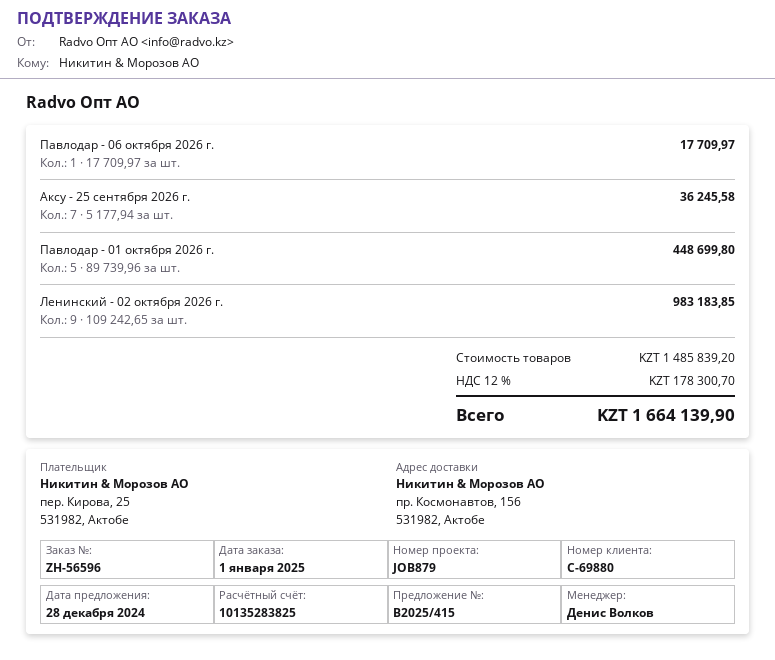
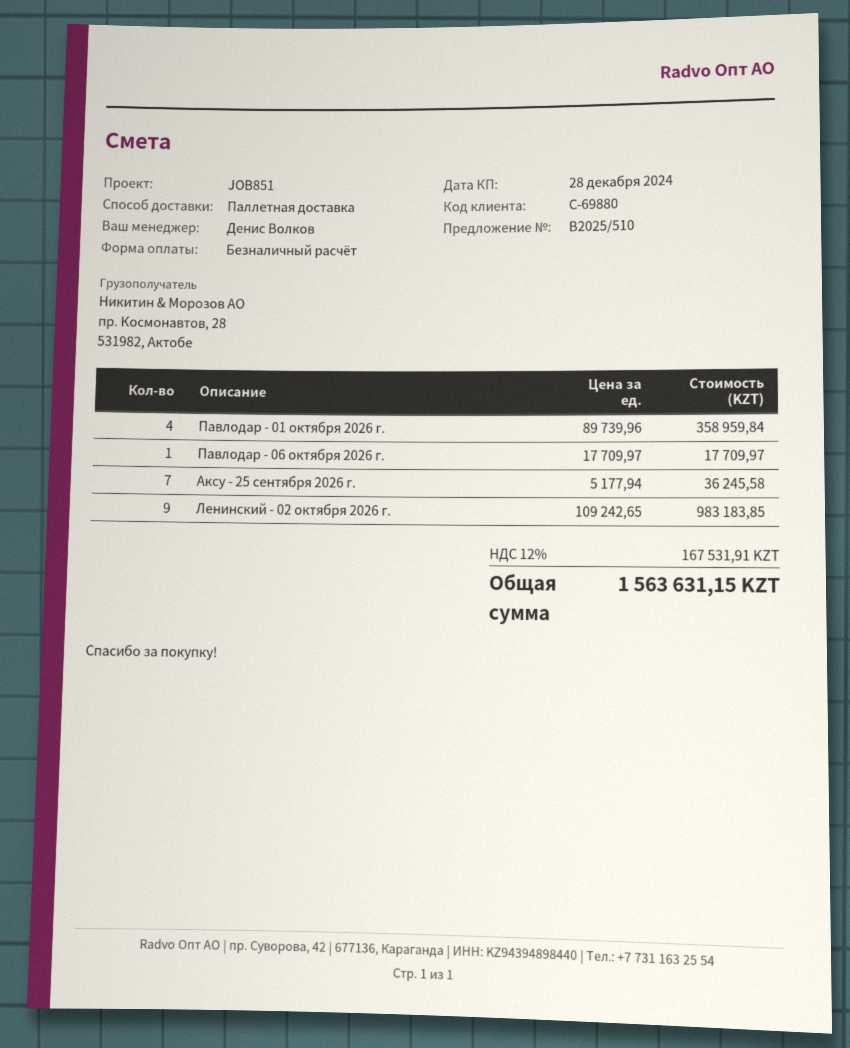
quote number: B2025/415 -> B2025/510
reference: JOB879 -> JOB851
ship to: пр. Космонавтов, 156, 531982, Актобе -> пр. Космонавтов, 28, 531982, Актобе
Павлодар - 01 октября 2026 г.: 5 x 89739.96 = 448699.80 -> 4 x 89739.96 = 358959.84
tax: 12% = 178300.70 -> 12% = 167531.91
total: 1664139.90 -> 1563631.15

